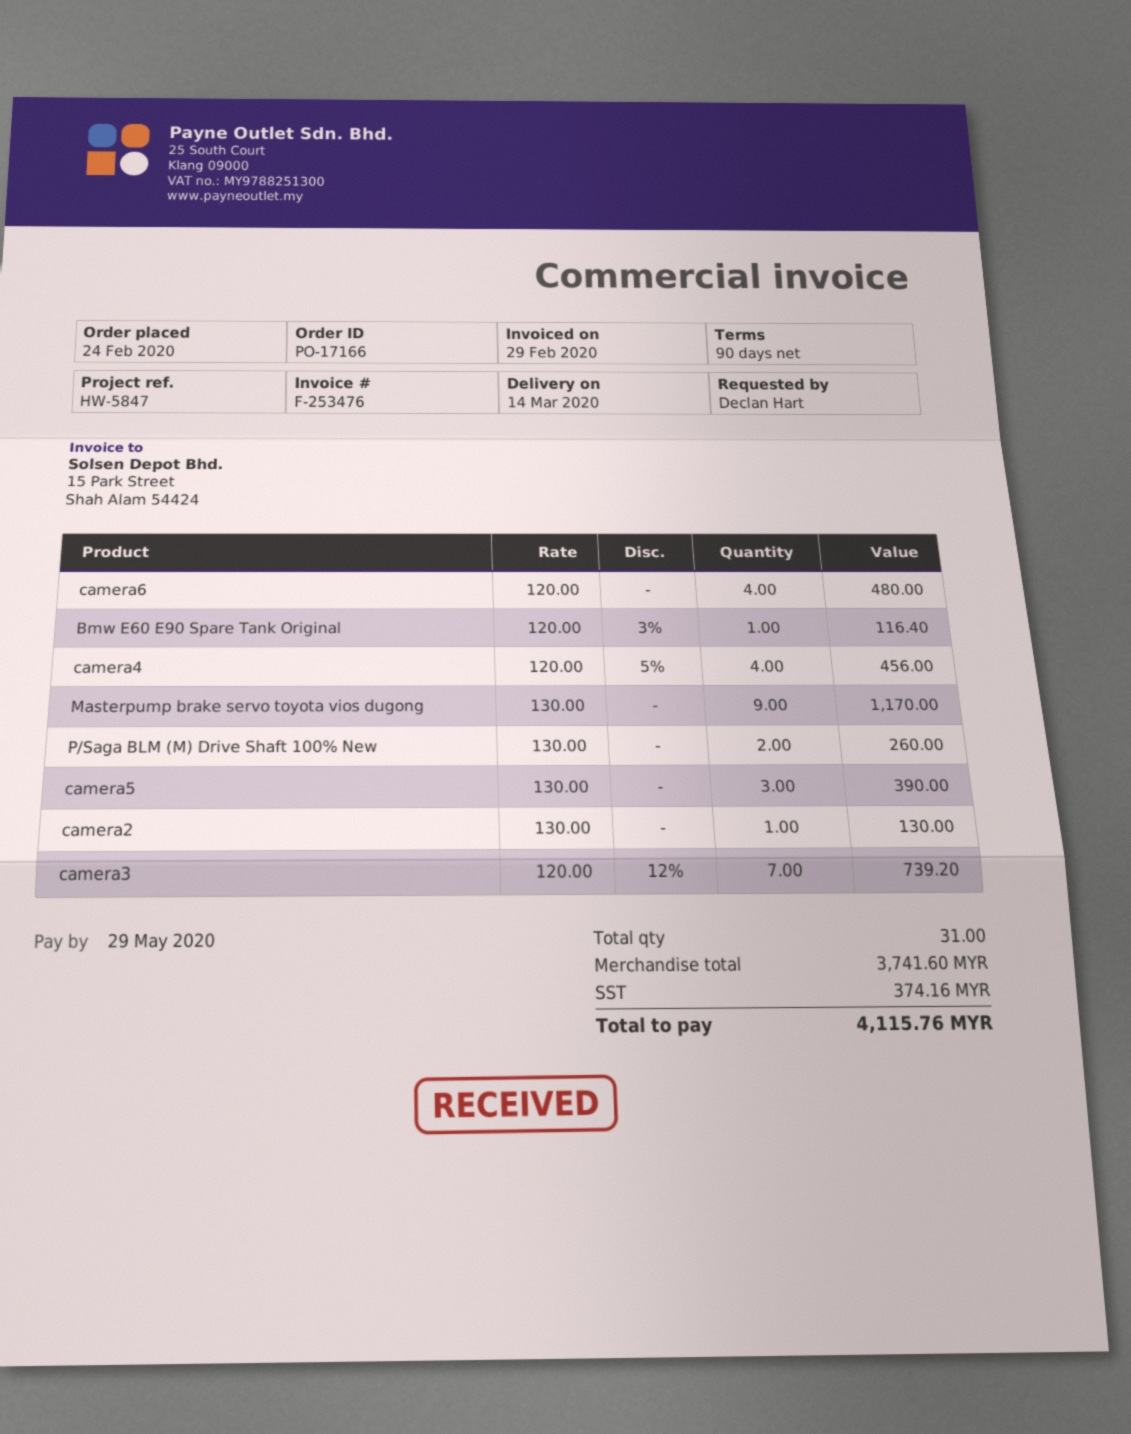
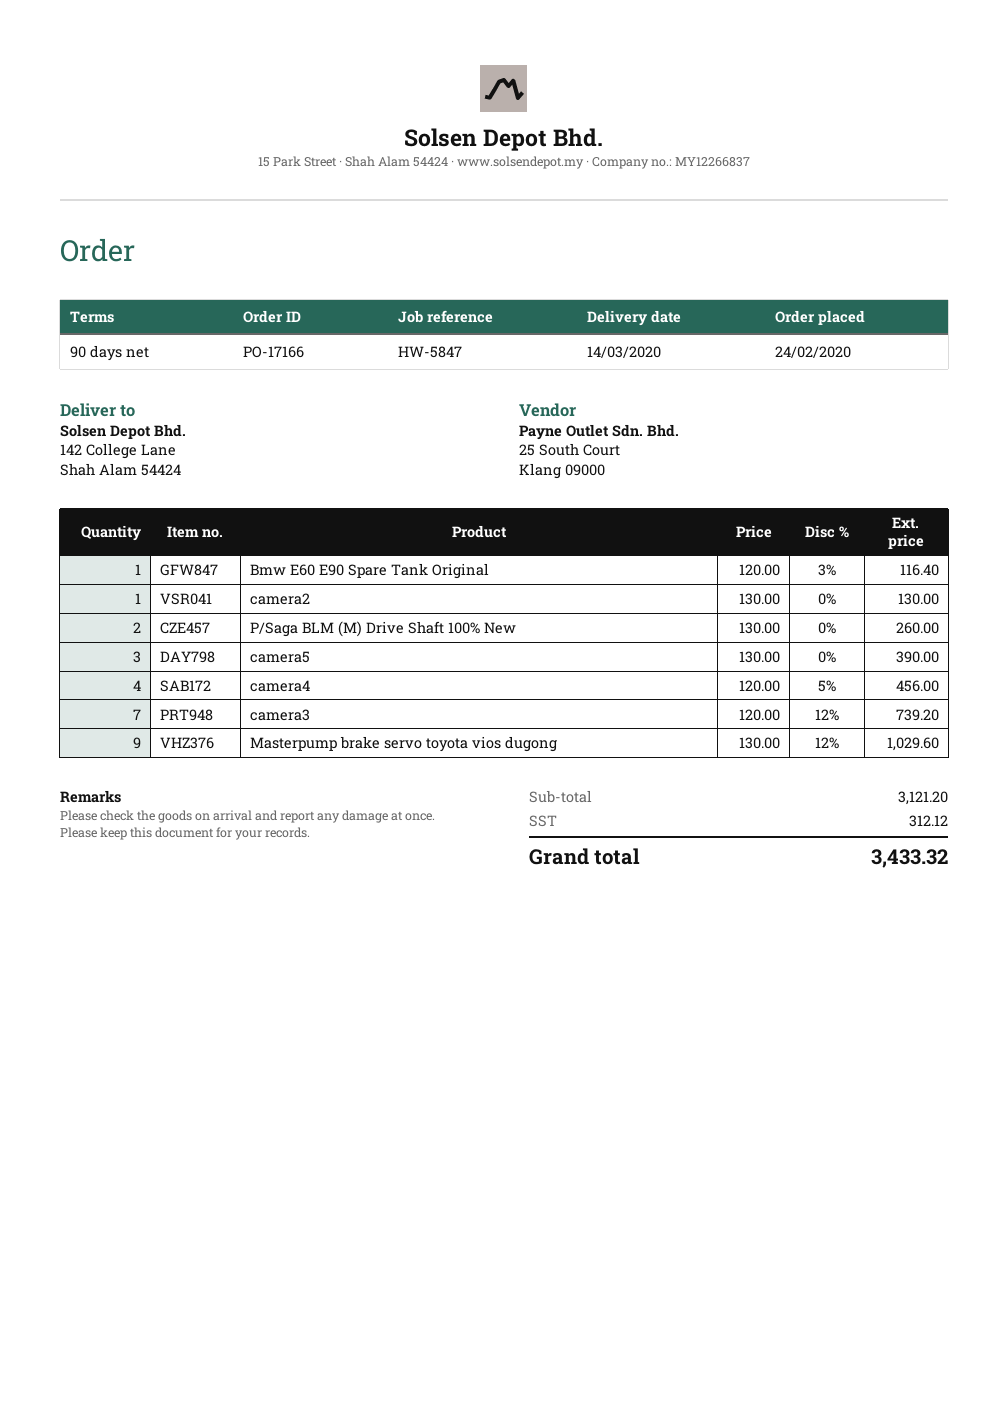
camera6: 4 x 120.00 = 480.00 -> none
Masterpump brake servo toyota vios dugong: 9 x 130.00 = 1170.00 -> 9 x 130.00 - 12% = 1029.60
subtotal: 3741.60 -> 3121.20
tax: 374.16 -> 312.12
total: 4115.76 -> 3433.32

